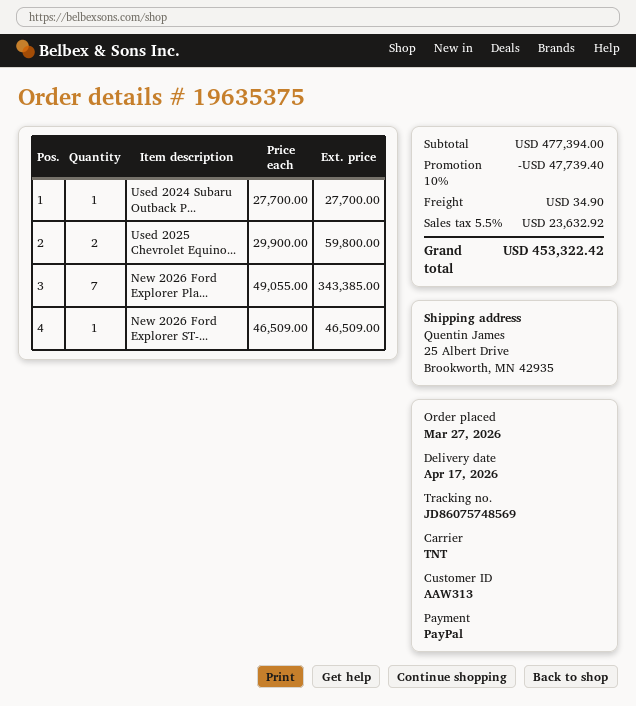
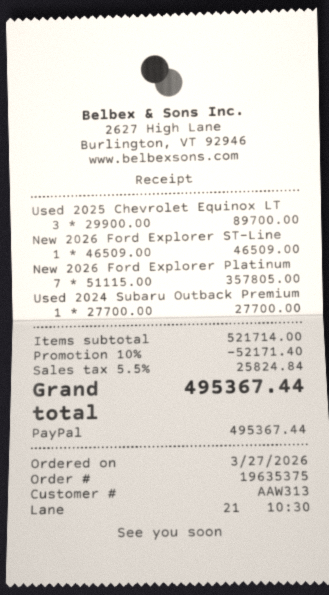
Used 2025 Chevrolet Equino...: 2 x 29900.00 = 59800.00 -> 3 x 29900.00 = 89700.00
New 2026 Ford Explorer Pla...: 7 x 49055.00 = 343385.00 -> 7 x 51115.00 = 357805.00
subtotal: 477394.00 -> 521714.00
discount: 10% = 47739.40 -> 10% = 52171.40
shipping: 34.90 -> none
tax: 5.5% = 23632.92 -> 5.5% = 25824.84
total: 453322.42 -> 495367.44

